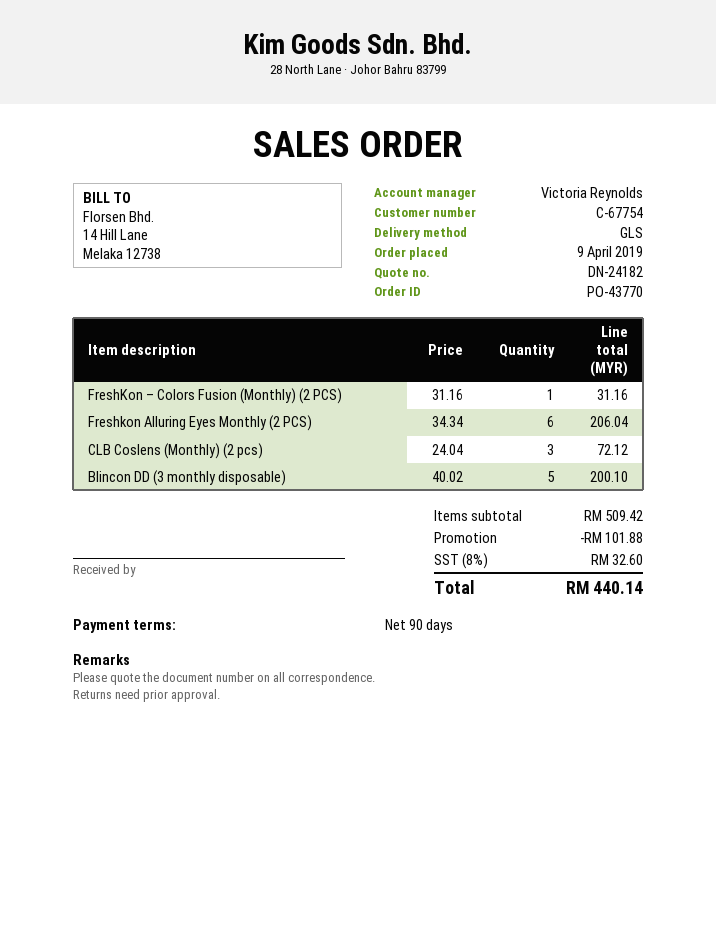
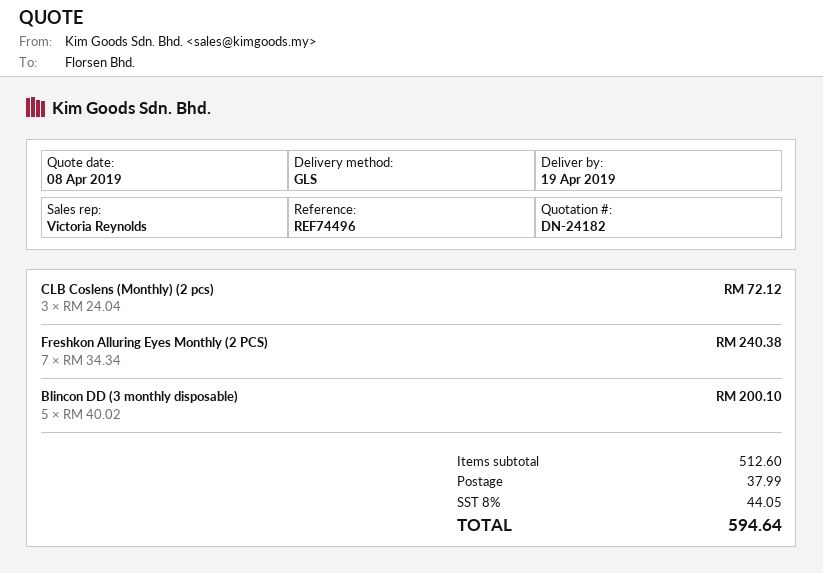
FreshKon – Colors Fusion (Monthly) (2 PCS): 1 x 31.16 = 31.16 -> none
Freshkon Alluring Eyes Monthly (2 PCS): 6 x 34.34 = 206.04 -> 7 x 34.34 = 240.38
subtotal: 509.42 -> 512.60
discount: 101.88 -> none
shipping: none -> 37.99
tax: 8% = 32.60 -> 8% = 44.05
total: 440.14 -> 594.64

